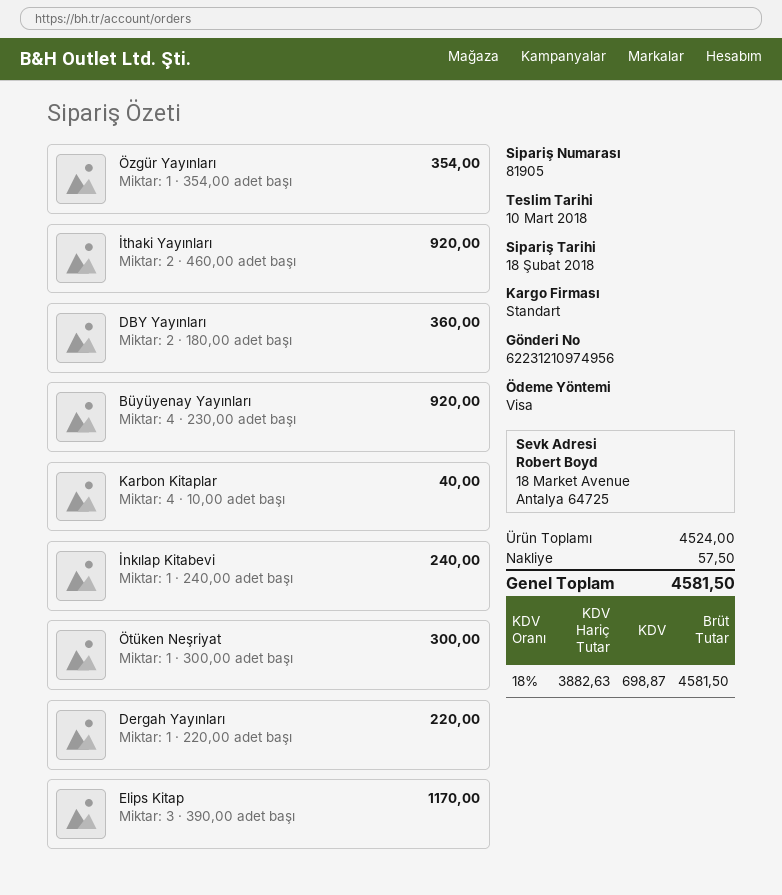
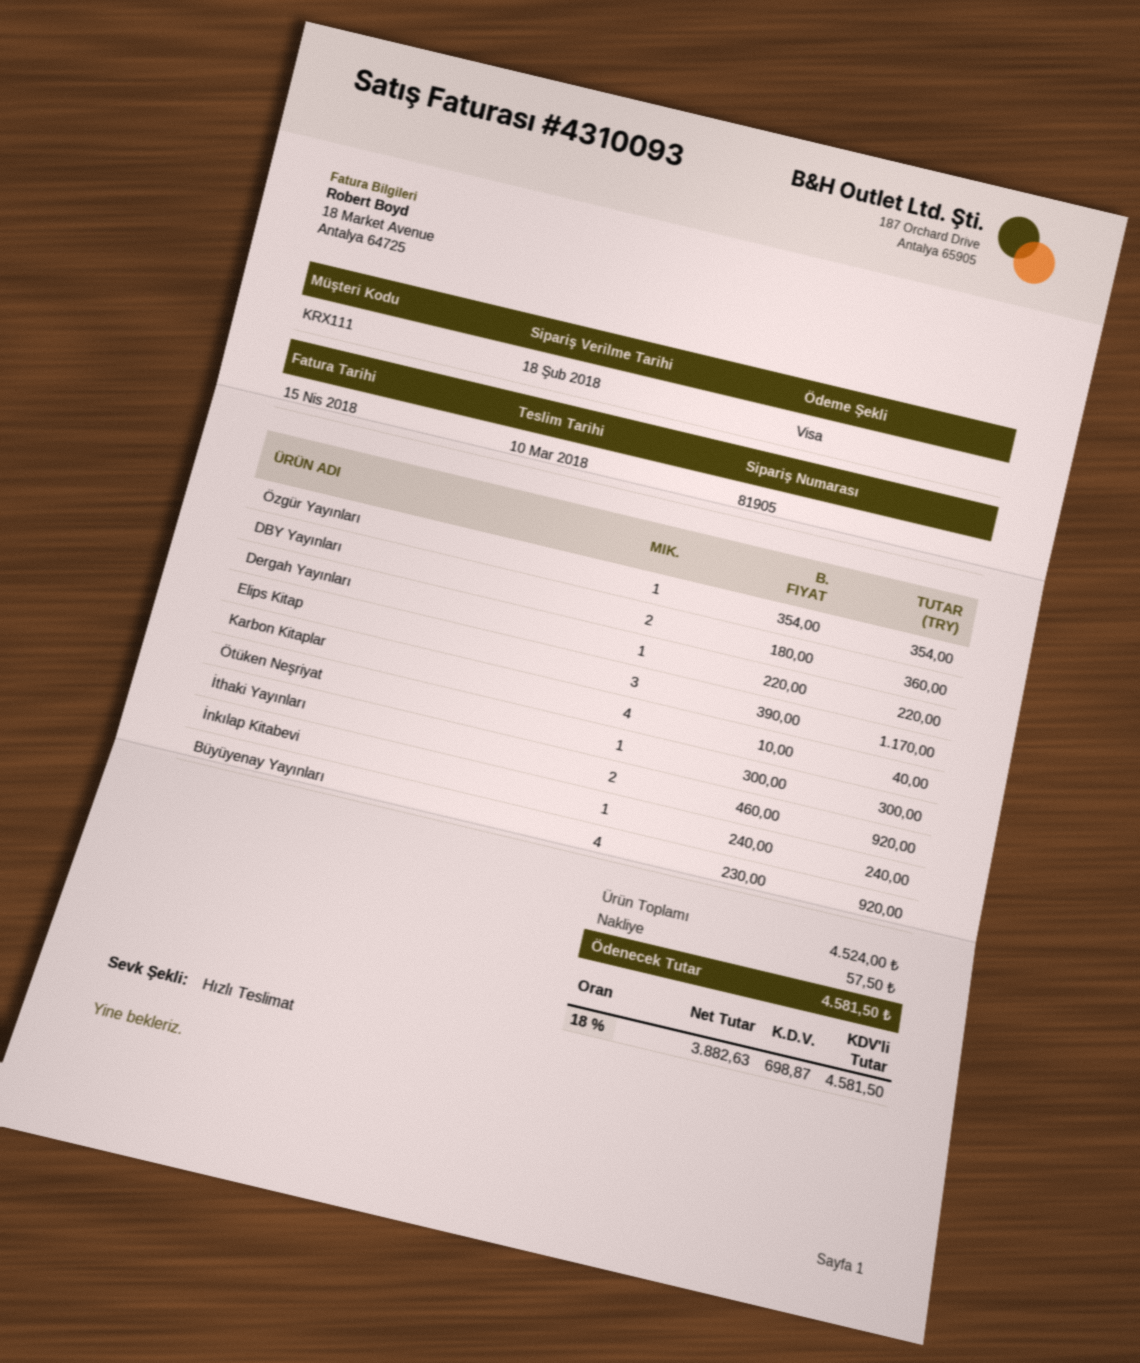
shipping method: standard -> express

